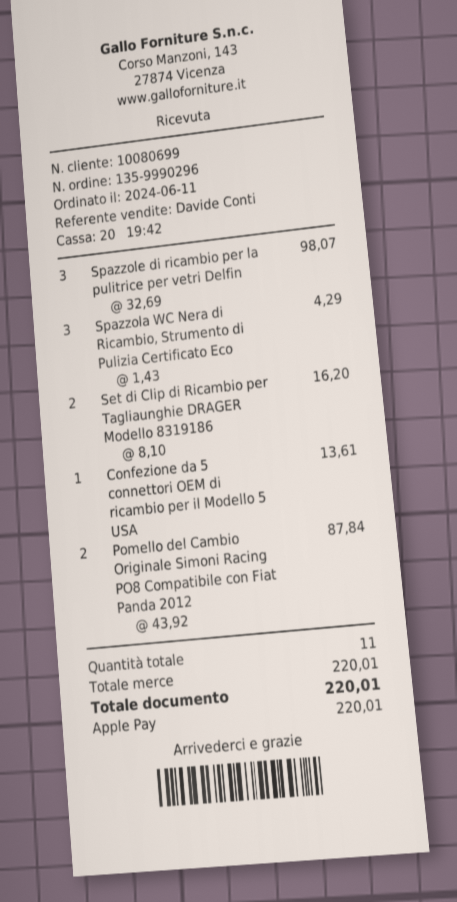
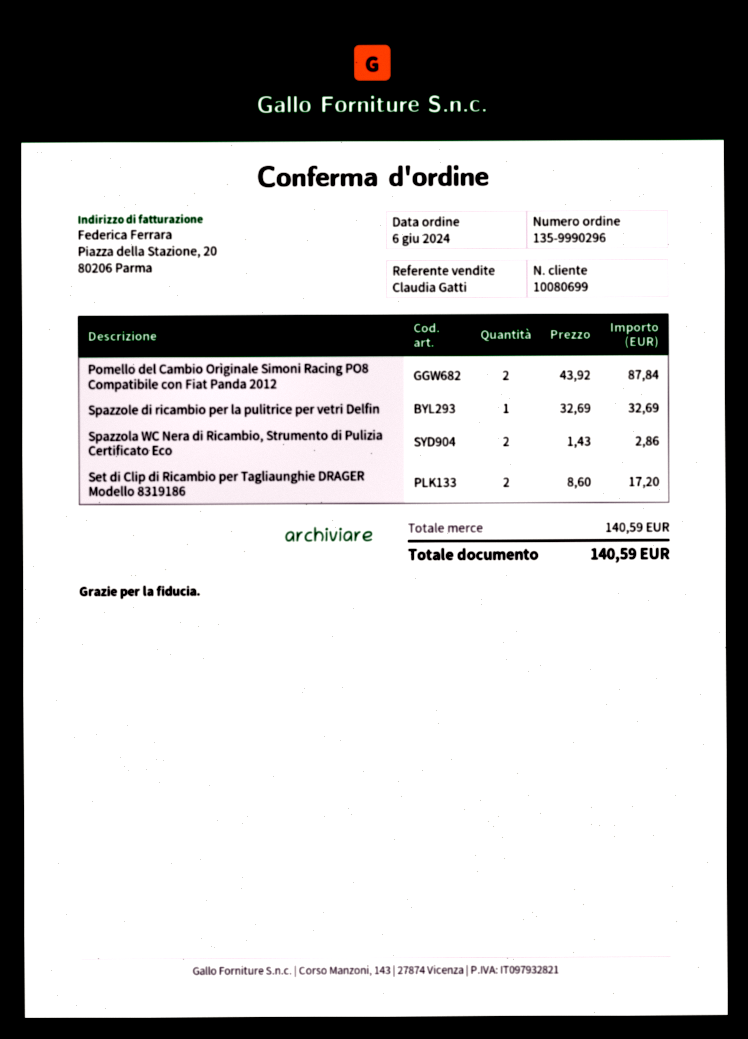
order date: 2024-06-11 -> 2024-06-06
sales rep: Davide Conti -> Claudia Gatti
Spazzole di ricambio per la pulitrice per vetri Delfin: 3 x 32.69 = 98.07 -> 1 x 32.69 = 32.69
Spazzola WC Nera di Ricambio, Strumento di Pulizia Certificato Eco: 3 x 1.43 = 4.29 -> 2 x 1.43 = 2.86
Set di Clip di Ricambio per Tagliaunghie DRAGER Modello 8319186: 2 x 8.10 = 16.20 -> 2 x 8.60 = 17.20
Confezione da 5 connettori OEM di ricambio per il Modello 5 USA: 1 x 13.61 = 13.61 -> none
subtotal: 220.01 -> 140.59
total: 220.01 -> 140.59

